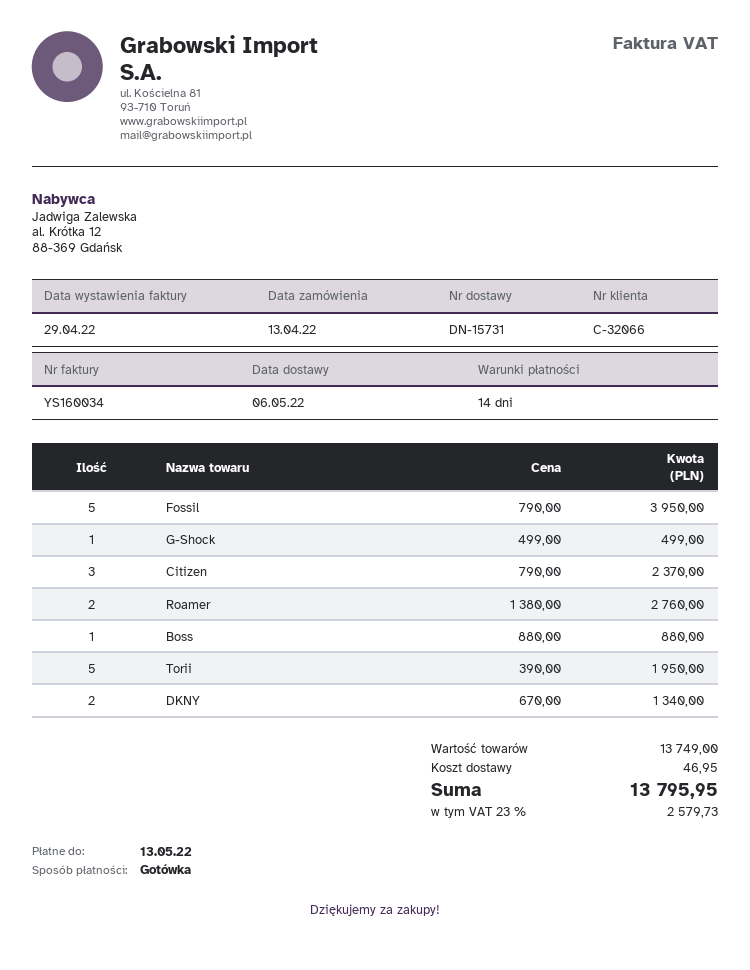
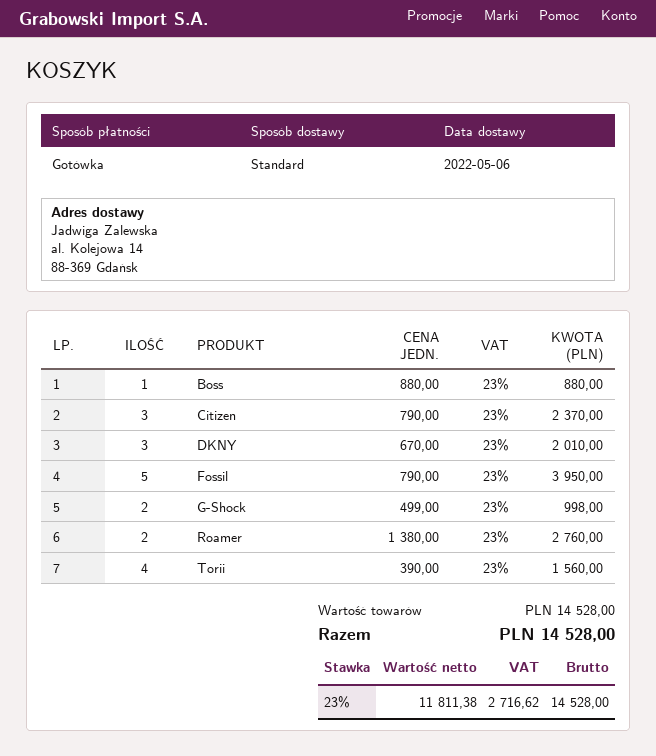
G-Shock: 1 x 499.00 = 499.00 -> 2 x 499.00 = 998.00
Torii: 5 x 390.00 = 1950.00 -> 4 x 390.00 = 1560.00
DKNY: 2 x 670.00 = 1340.00 -> 3 x 670.00 = 2010.00
subtotal: 13749.00 -> 14528.00
shipping: 46.95 -> none
tax: 23% = 2579.73 -> 23% = 2716.62
total: 13795.95 -> 14528.00

